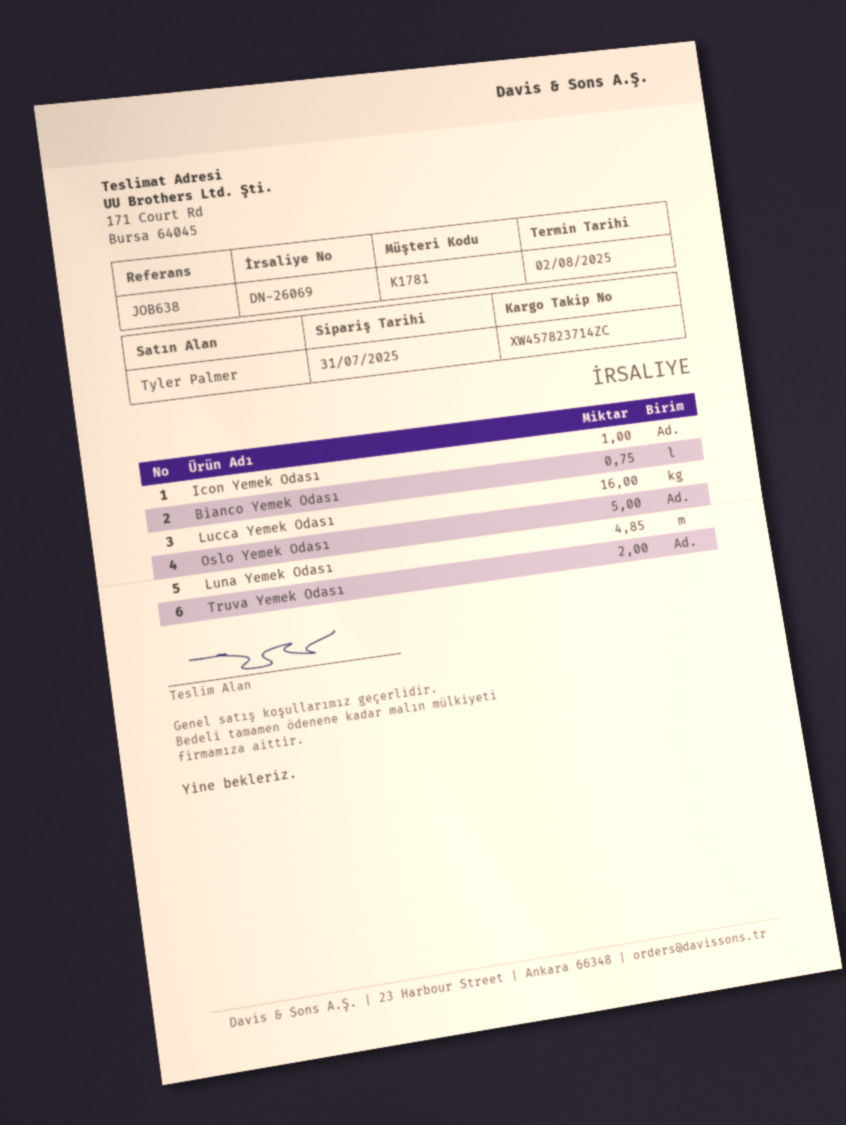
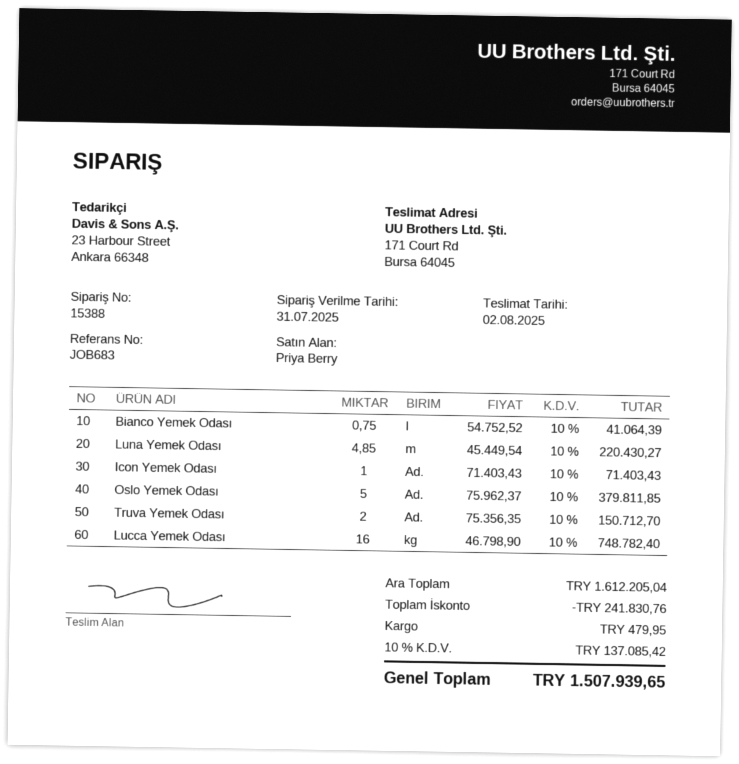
reference: JOB638 -> JOB683
ordered by: Tyler Palmer -> Priya Berry

